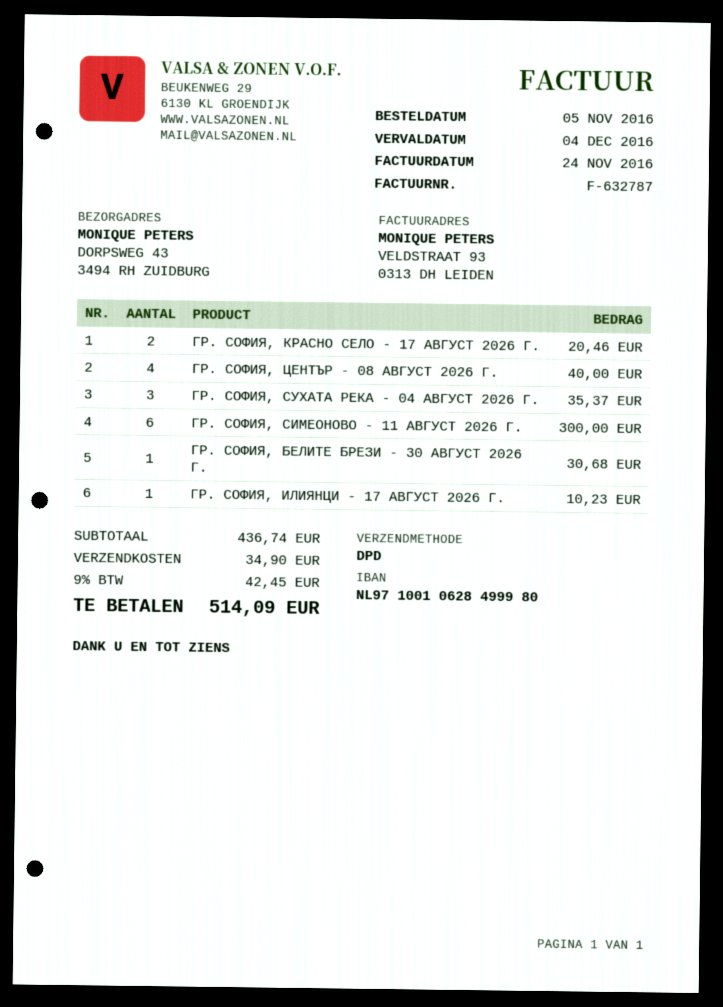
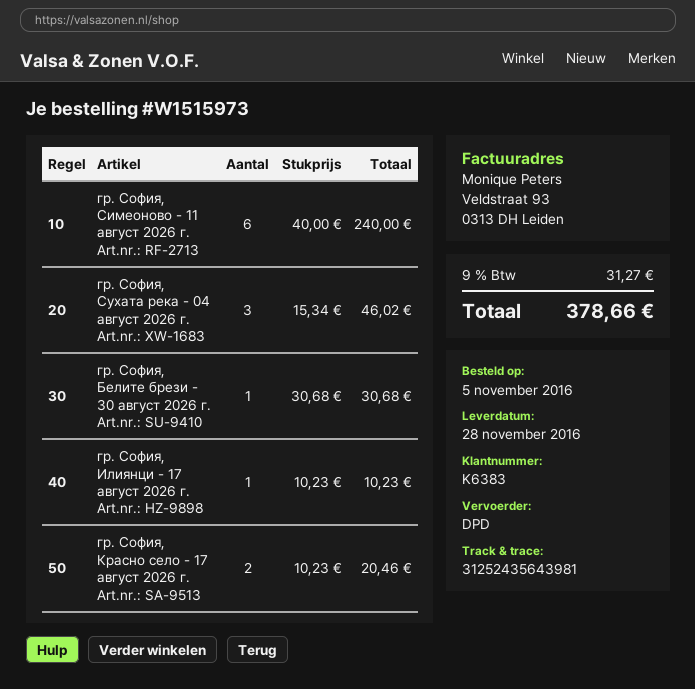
ГР. СОФИЯ, ЦЕНТЪР - 08 АВГУСТ 2026 Г.: 4 for 40.00 -> none
ГР. СОФИЯ, СУХАТА РЕКА - 04 АВГУСТ 2026 Г.: 3 for 35.37 -> 3 for 46.02
ГР. СОФИЯ, СИМЕОНОВО - 11 АВГУСТ 2026 Г.: 6 for 300.00 -> 6 for 240.00
shipping: 34.90 -> none
tax: 9% = 42.45 -> 9% = 31.27
total: 514.09 -> 378.66

